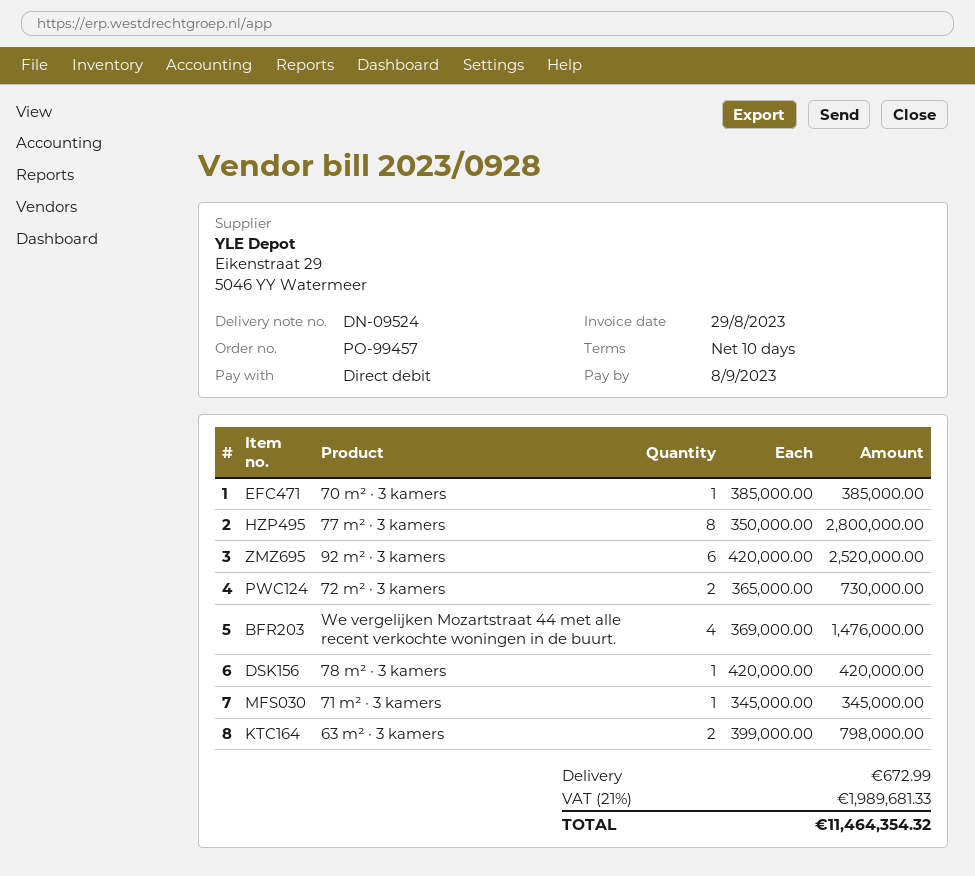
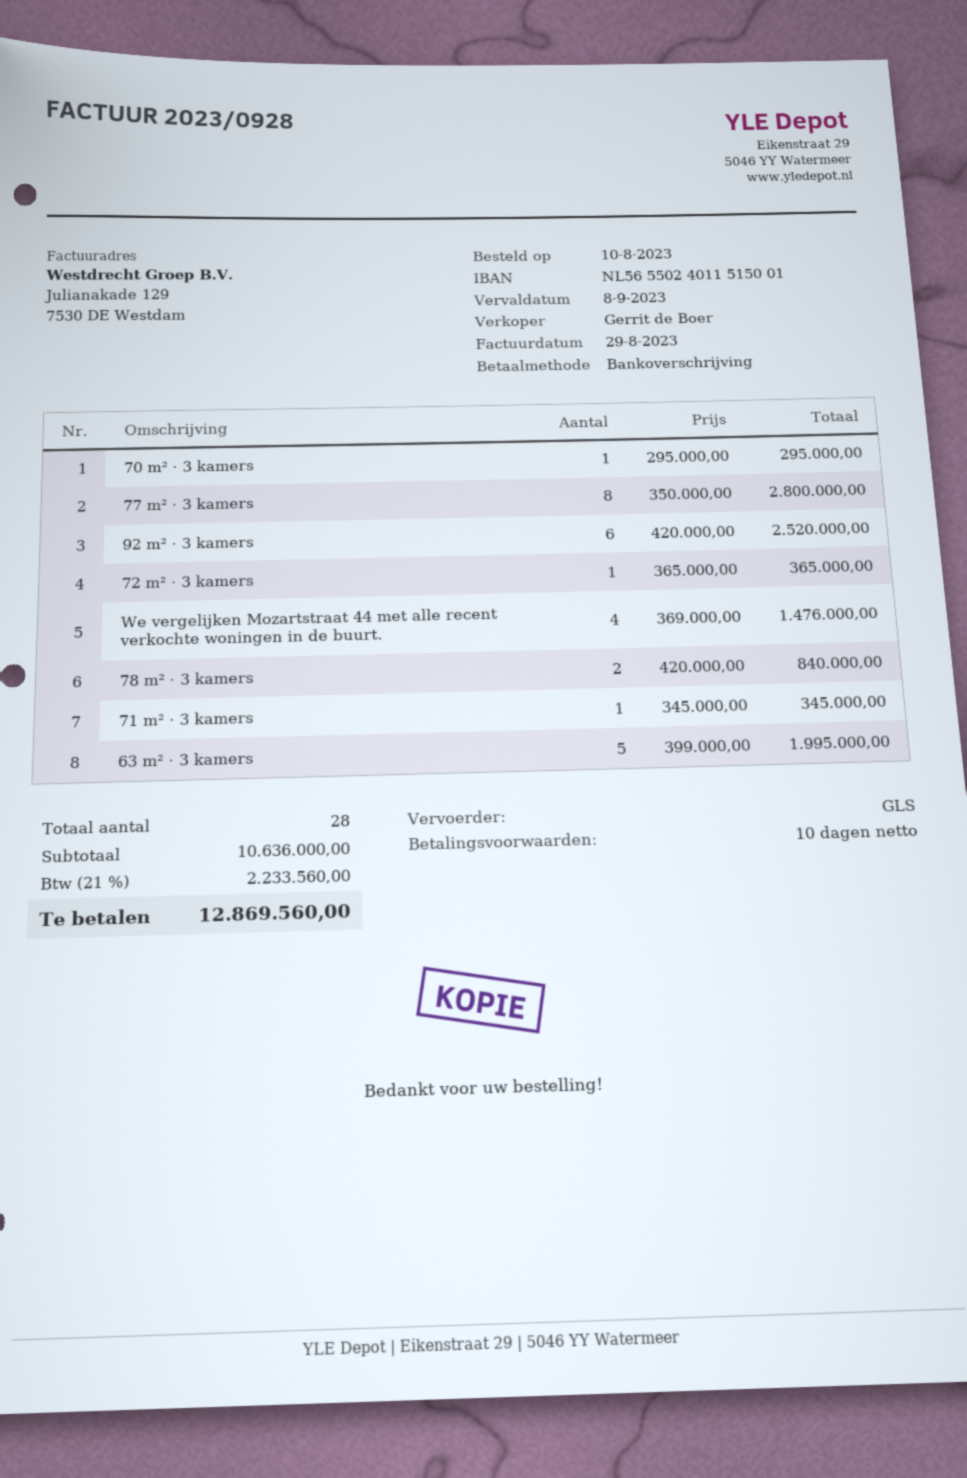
payment method: direct debit -> bank transfer
70 m² · 3 kamers: 1 x 385000.00 = 385000.00 -> 1 x 295000.00 = 295000.00
72 m² · 3 kamers: 2 x 365000.00 = 730000.00 -> 1 x 365000.00 = 365000.00
78 m² · 3 kamers: 1 x 420000.00 = 420000.00 -> 2 x 420000.00 = 840000.00
63 m² · 3 kamers: 2 x 399000.00 = 798000.00 -> 5 x 399000.00 = 1995000.00
shipping: 672.99 -> none
tax: 21% = 1989681.33 -> 21% = 2233560.00
total: 11464354.32 -> 12869560.00

